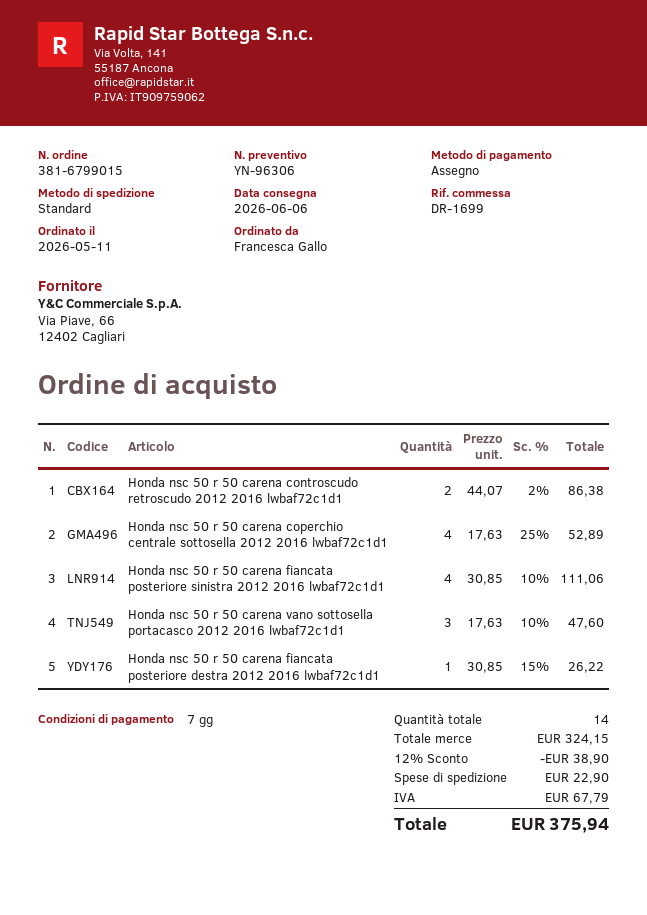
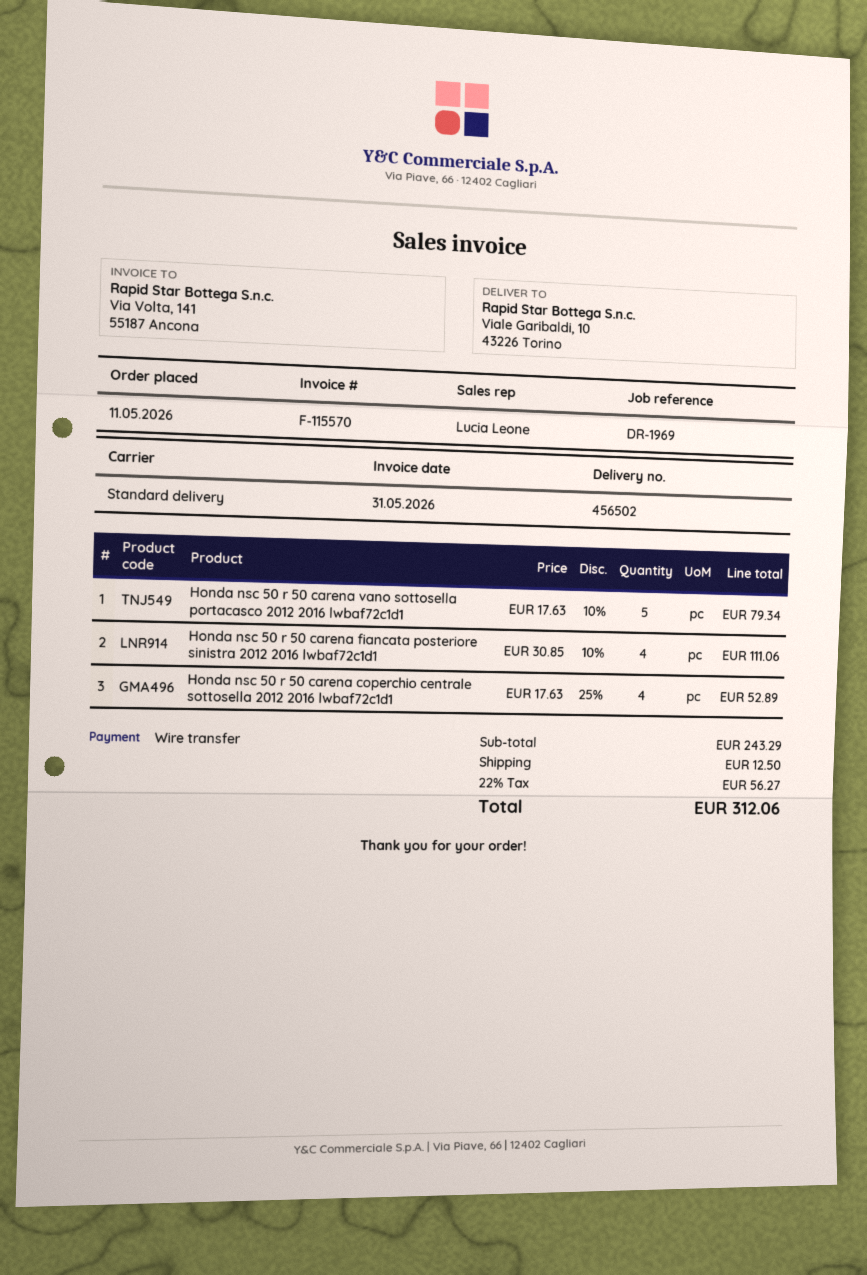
reference: DR-1699 -> DR-1969
payment method: cheque -> bank transfer
Honda nsc 50 r 50 carena controscudo retroscudo 2012 2016 lwbaf72c1d1: 2 x 44.07 - 2% = 86.38 -> none
Honda nsc 50 r 50 carena vano sottosella portacasco 2012 2016 lwbaf72c1d1: 3 x 17.63 - 10% = 47.60 -> 5 x 17.63 - 10% = 79.34
Honda nsc 50 r 50 carena fiancata posteriore destra 2012 2016 lwbaf72c1d1: 1 x 30.85 - 15% = 26.22 -> none
subtotal: 324.15 -> 243.29
discount: 12% = 38.90 -> none
shipping: 22.90 -> 12.50
tax: 67.79 -> 56.27
total: 375.94 -> 312.06

